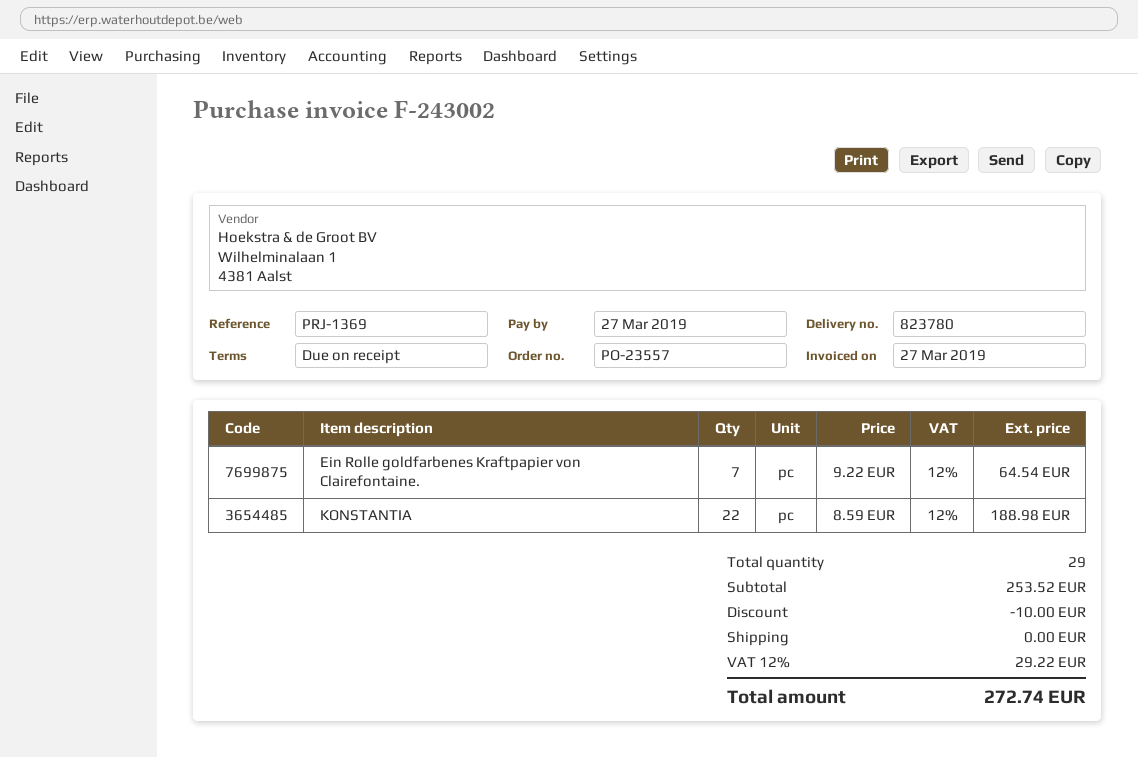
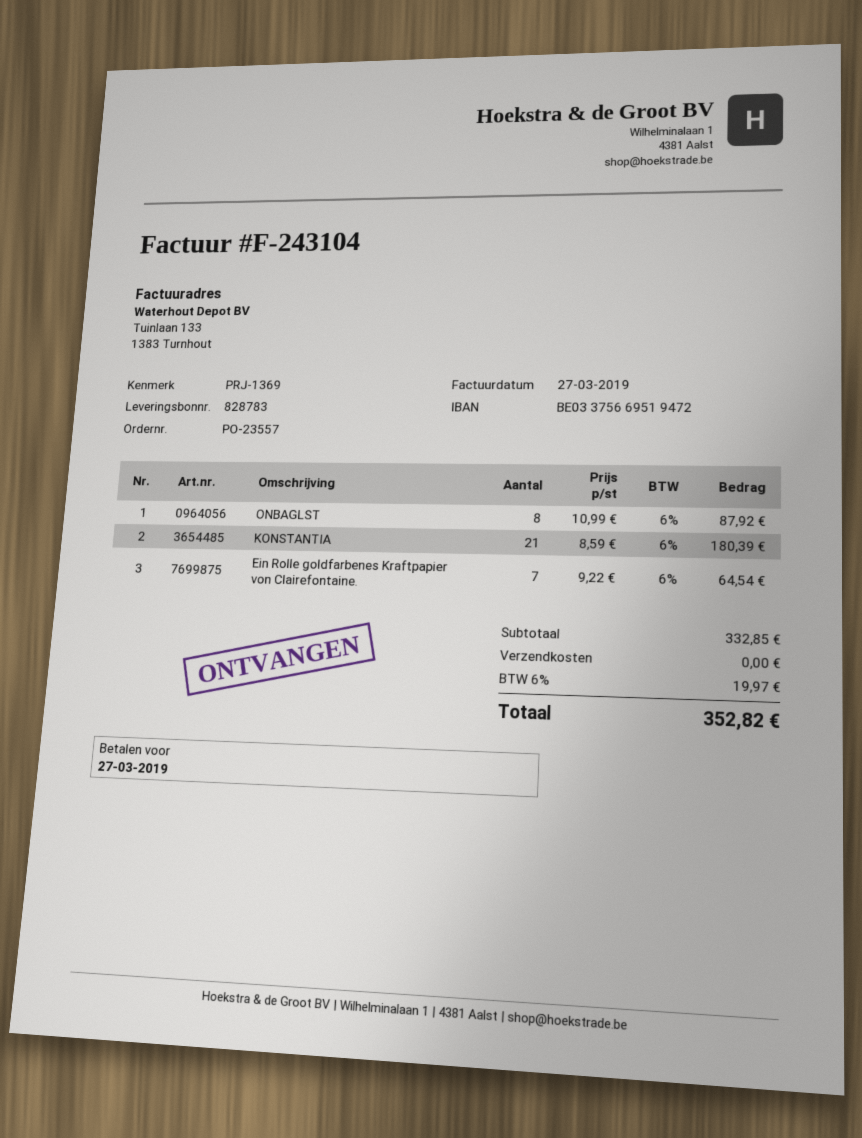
delivery note number: 823780 -> 828783
invoice number: F-243002 -> F-243104
KONSTANTIA: 22 x 8.59 = 188.98 -> 21 x 8.59 = 180.39
ONBAGLST: none -> 8 x 10.99 = 87.92
subtotal: 253.52 -> 332.85
discount: 10.00 -> none
tax: 12% = 29.22 -> 6% = 19.97
total: 272.74 -> 352.82

